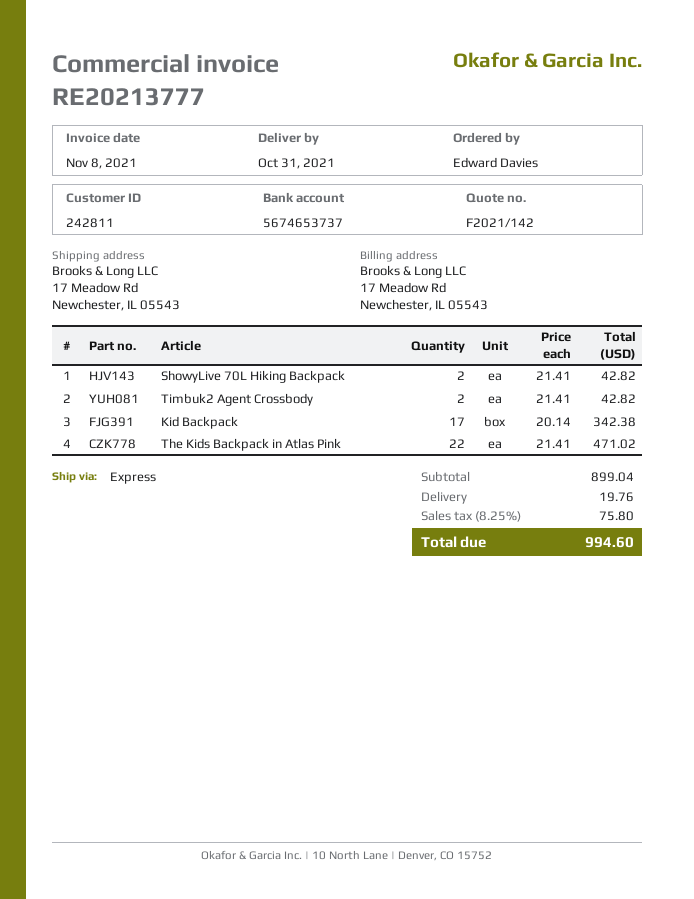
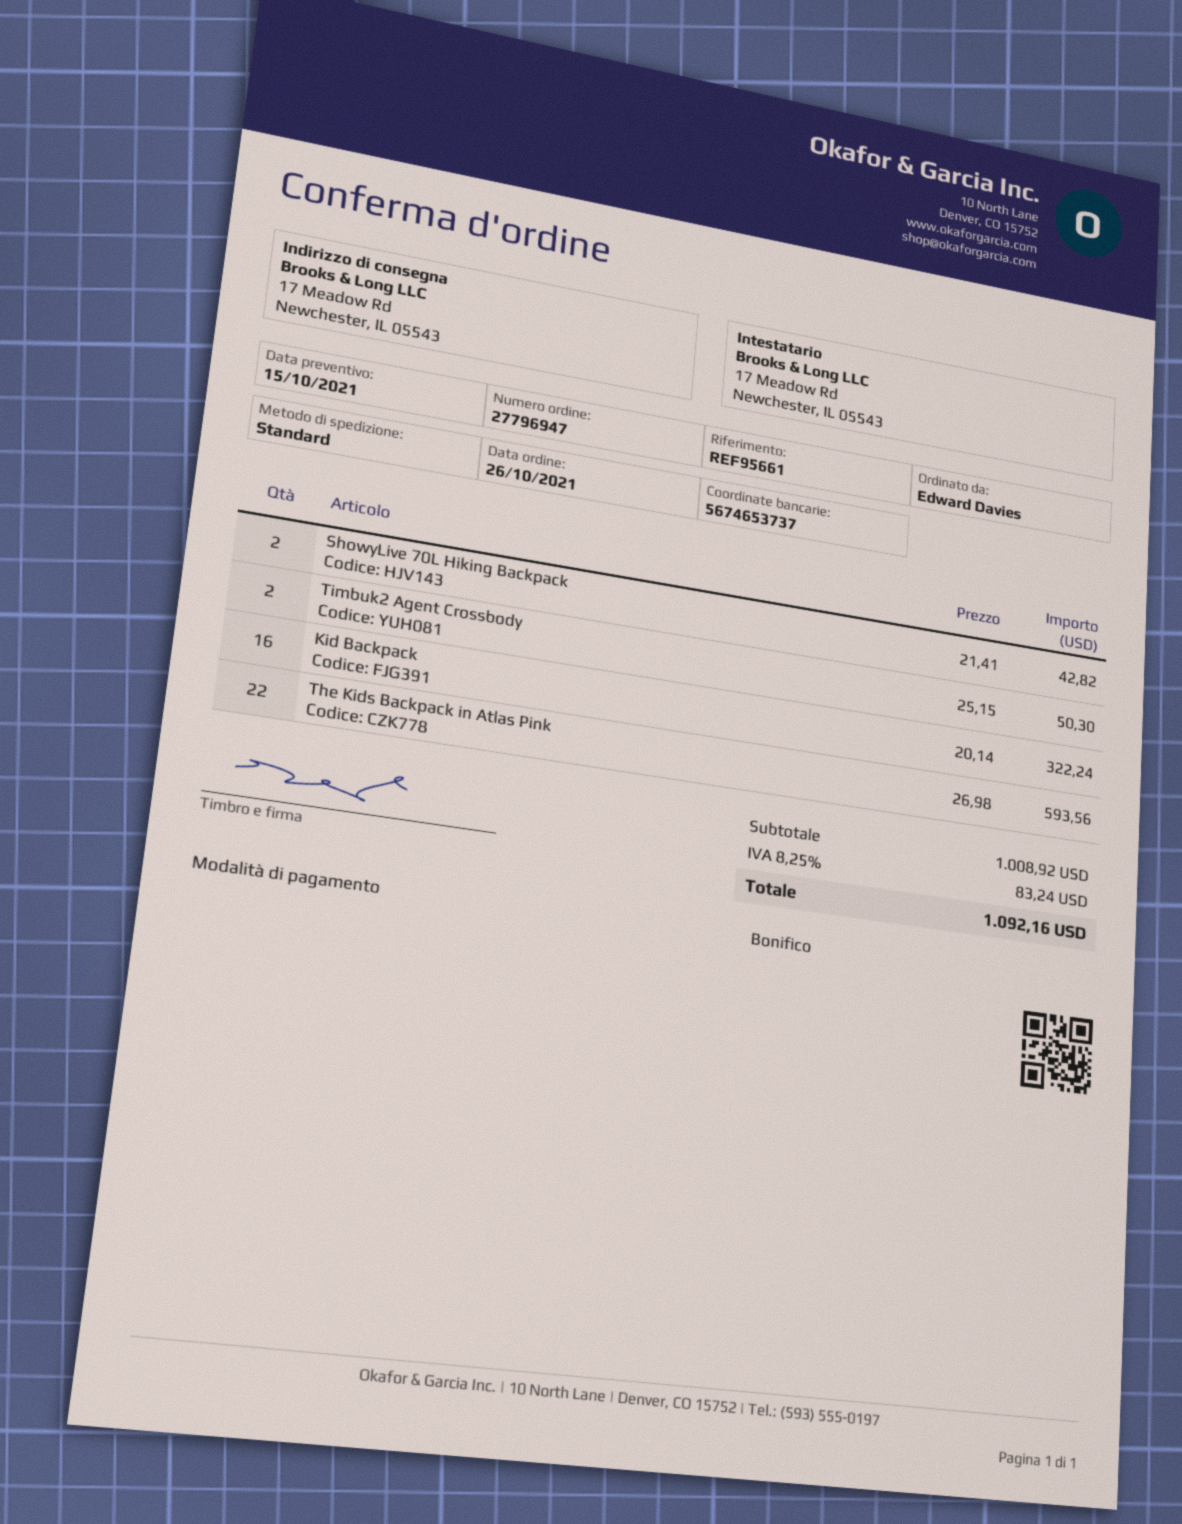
shipping method: express -> standard
Timbuk2 Agent Crossbody: 2 x 21.41 = 42.82 -> 2 x 25.15 = 50.30
Kid Backpack: 17 x 20.14 = 342.38 -> 16 x 20.14 = 322.24
The Kids Backpack in Atlas Pink: 22 x 21.41 = 471.02 -> 22 x 26.98 = 593.56
subtotal: 899.04 -> 1008.92
shipping: 19.76 -> none
tax: 8.25% = 75.80 -> 8.25% = 83.24
total: 994.60 -> 1092.16

